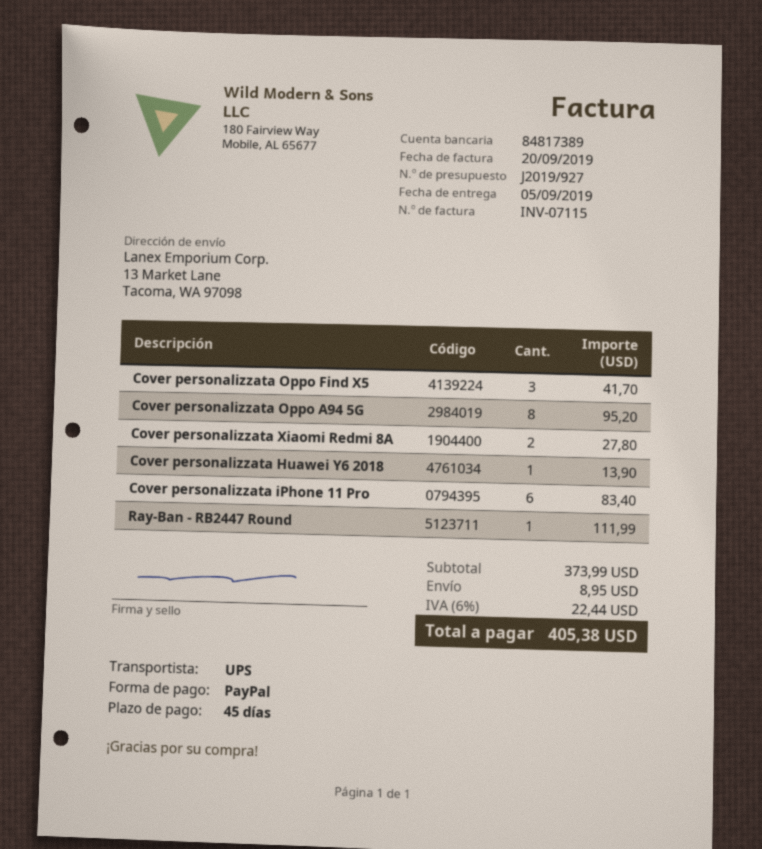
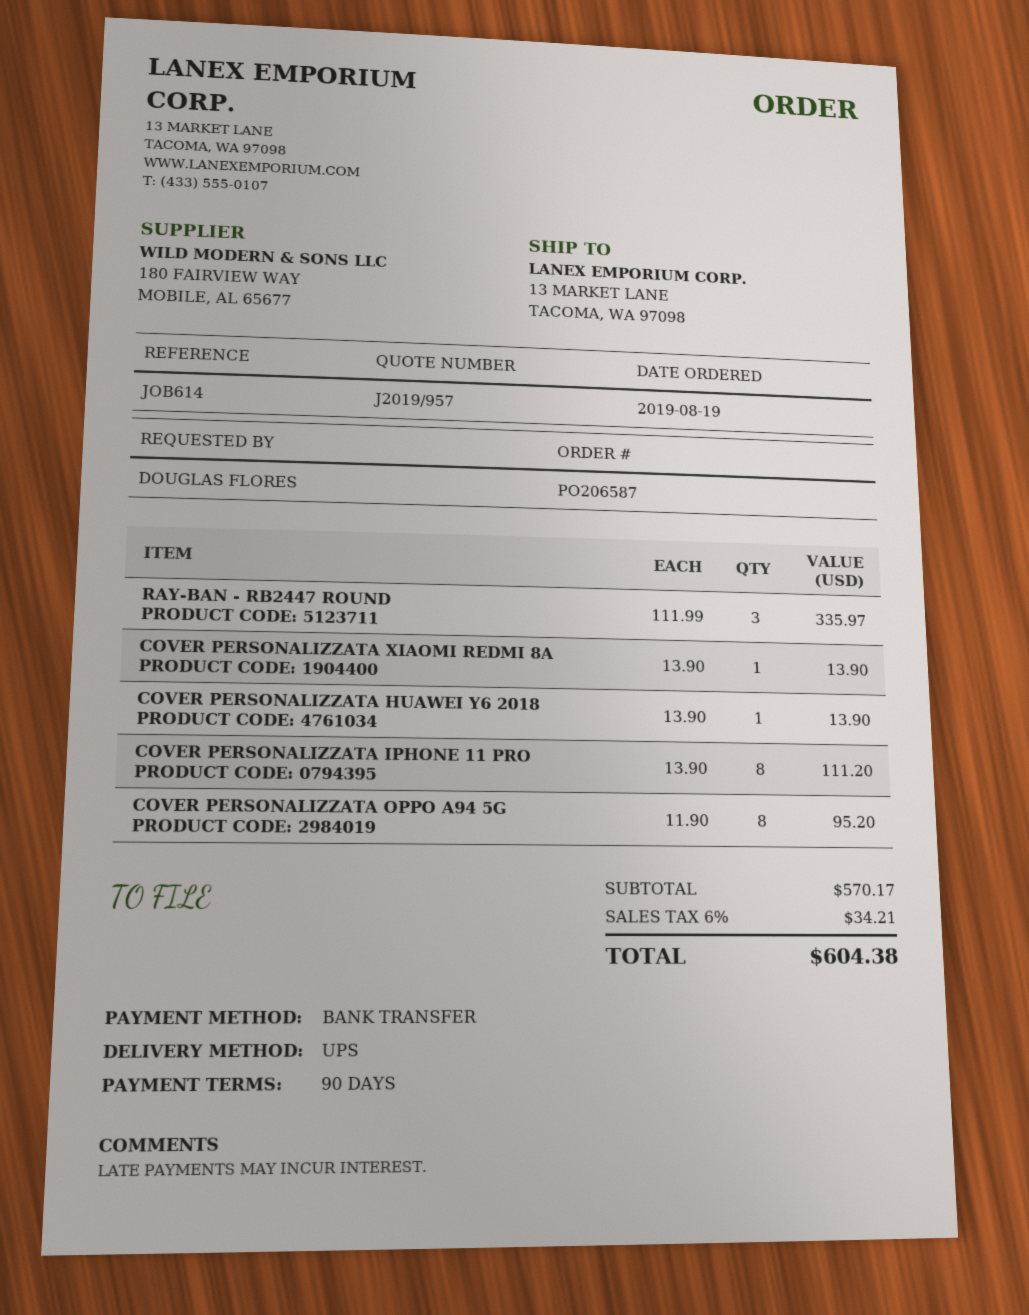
quote number: J2019/927 -> J2019/957
payment terms: 45 days -> 90 days
payment method: PayPal -> bank transfer
Cover personalizzata Oppo Find X5: 3 for 41.70 -> none
Cover personalizzata Xiaomi Redmi 8A: 2 for 27.80 -> 1 for 13.90
Cover personalizzata iPhone 11 Pro: 6 for 83.40 -> 8 for 111.20
Ray-Ban - RB2447 Round: 1 for 111.99 -> 3 for 335.97
subtotal: 373.99 -> 570.17
shipping: 8.95 -> none
tax: 6% = 22.44 -> 6% = 34.21
total: 405.38 -> 604.38

